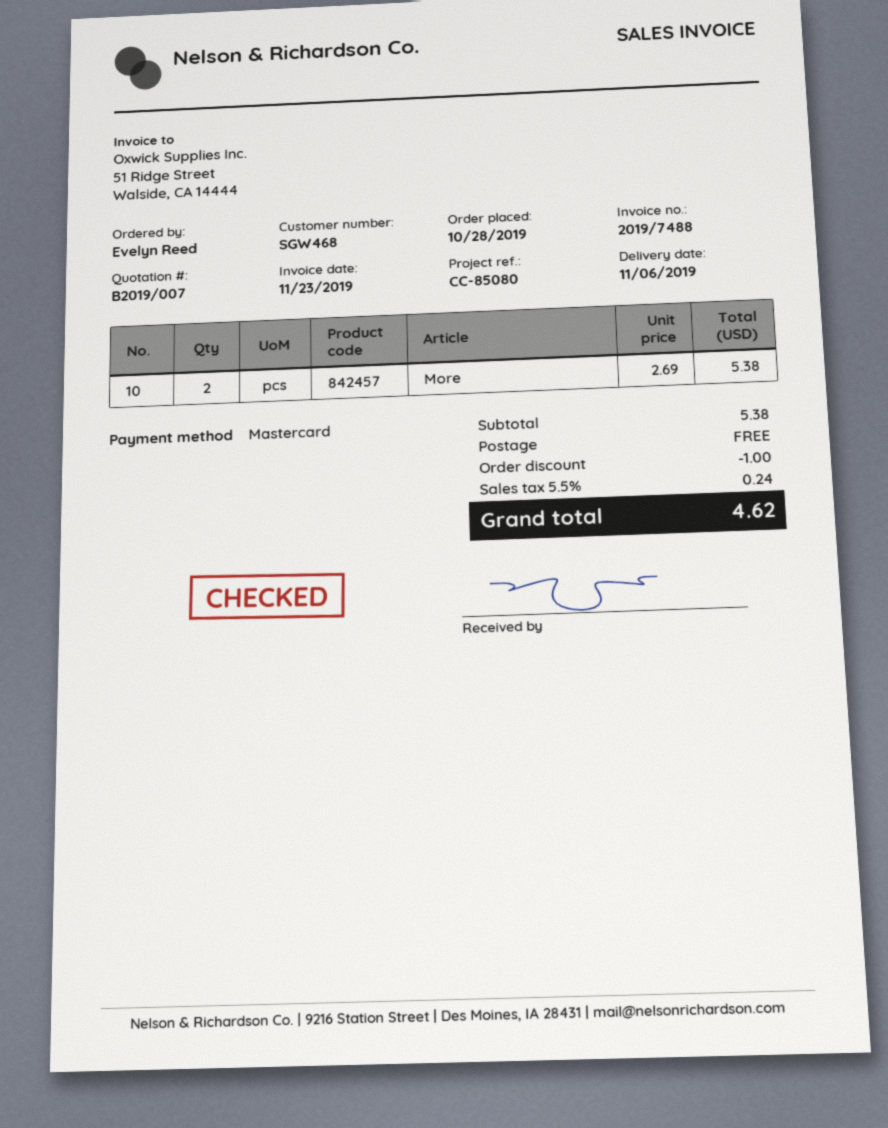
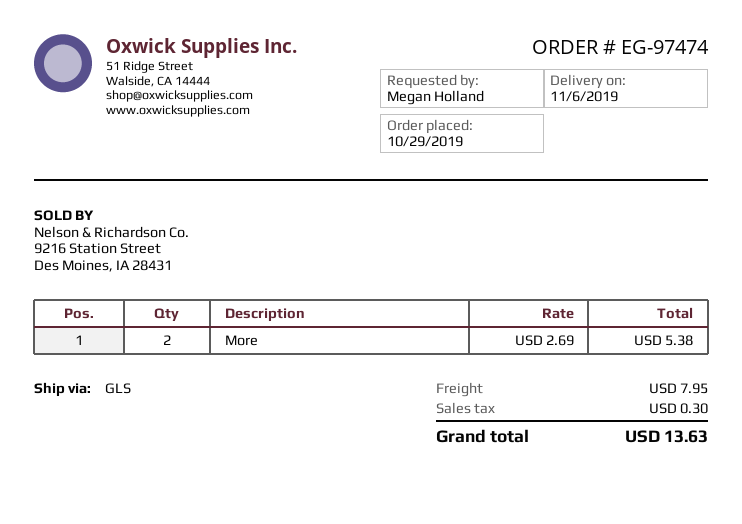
order date: 2019-10-28 -> 2019-10-29
ordered by: Evelyn Reed -> Megan Holland
discount: 1.00 -> none
shipping: 0.00 -> 7.95
tax: 0.24 -> 0.30
total: 4.62 -> 13.63

